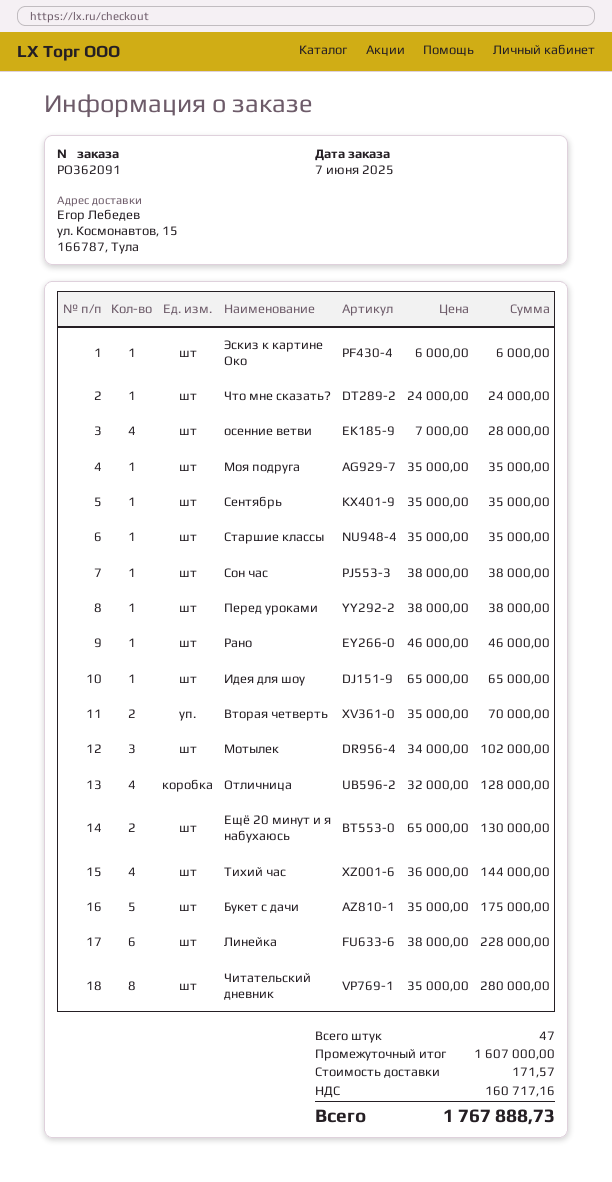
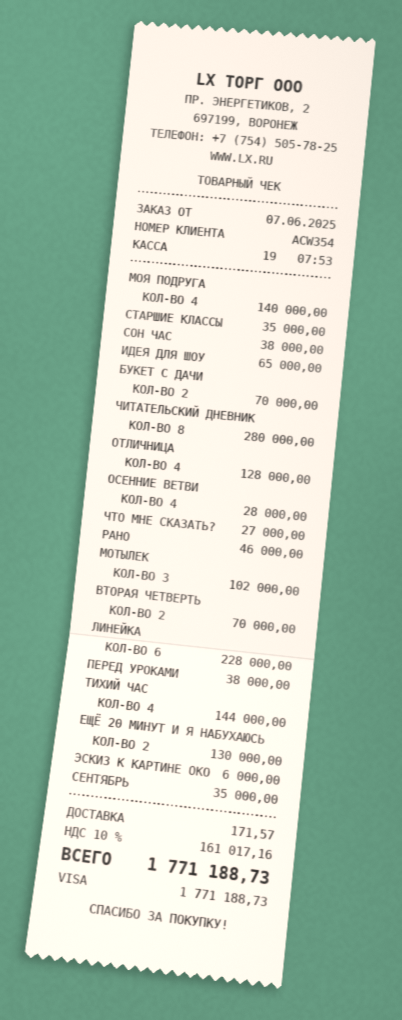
Что мне сказать?: 1 for 24000.00 -> 1 for 27000.00
Моя подруга: 1 for 35000.00 -> 4 for 140000.00
Букет с дачи: 5 for 175000.00 -> 2 for 70000.00
tax: 160717.16 -> 161017.16
total: 1767888.73 -> 1771188.73

